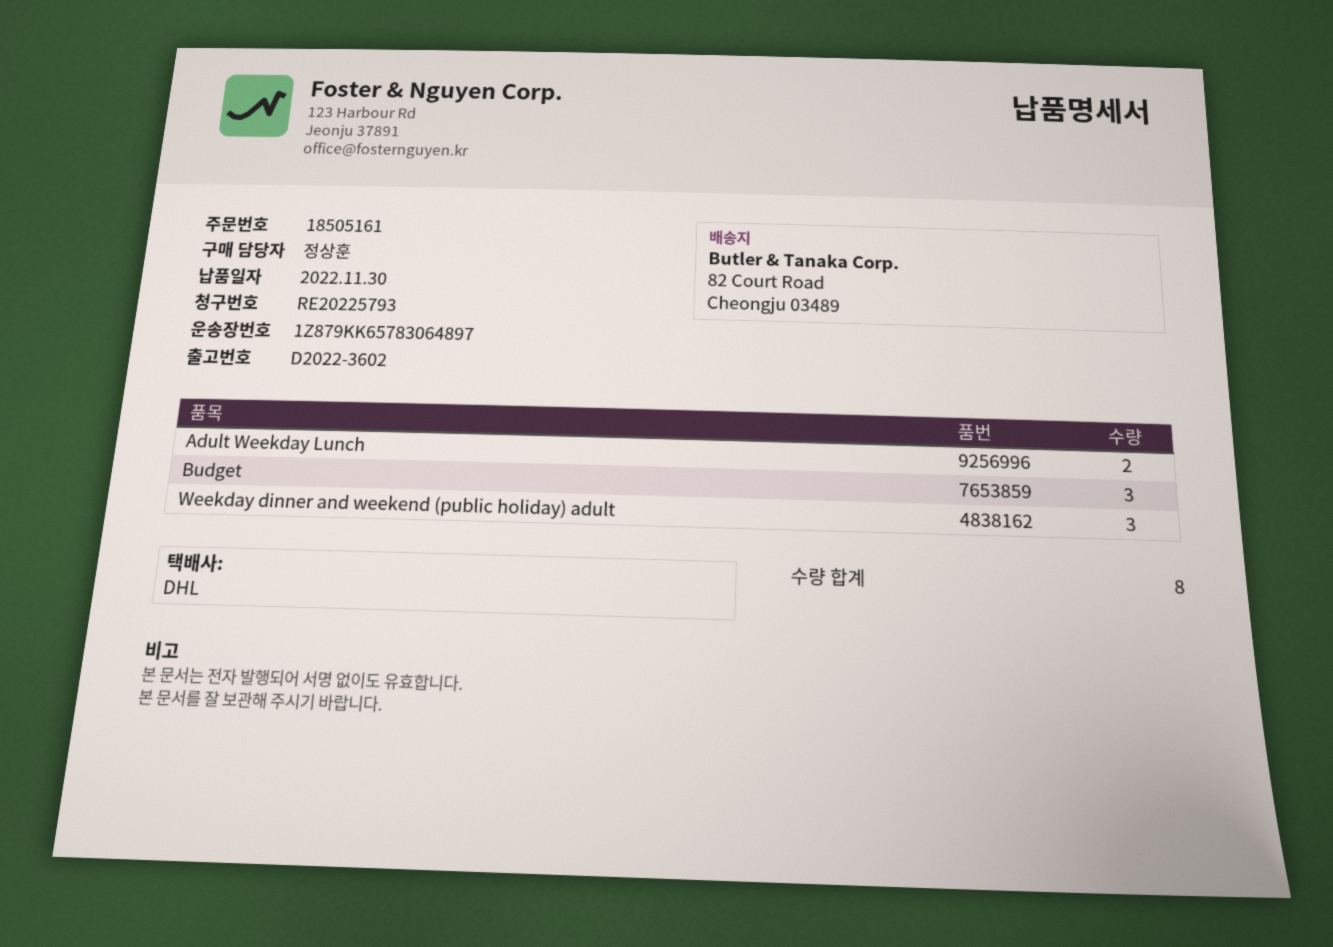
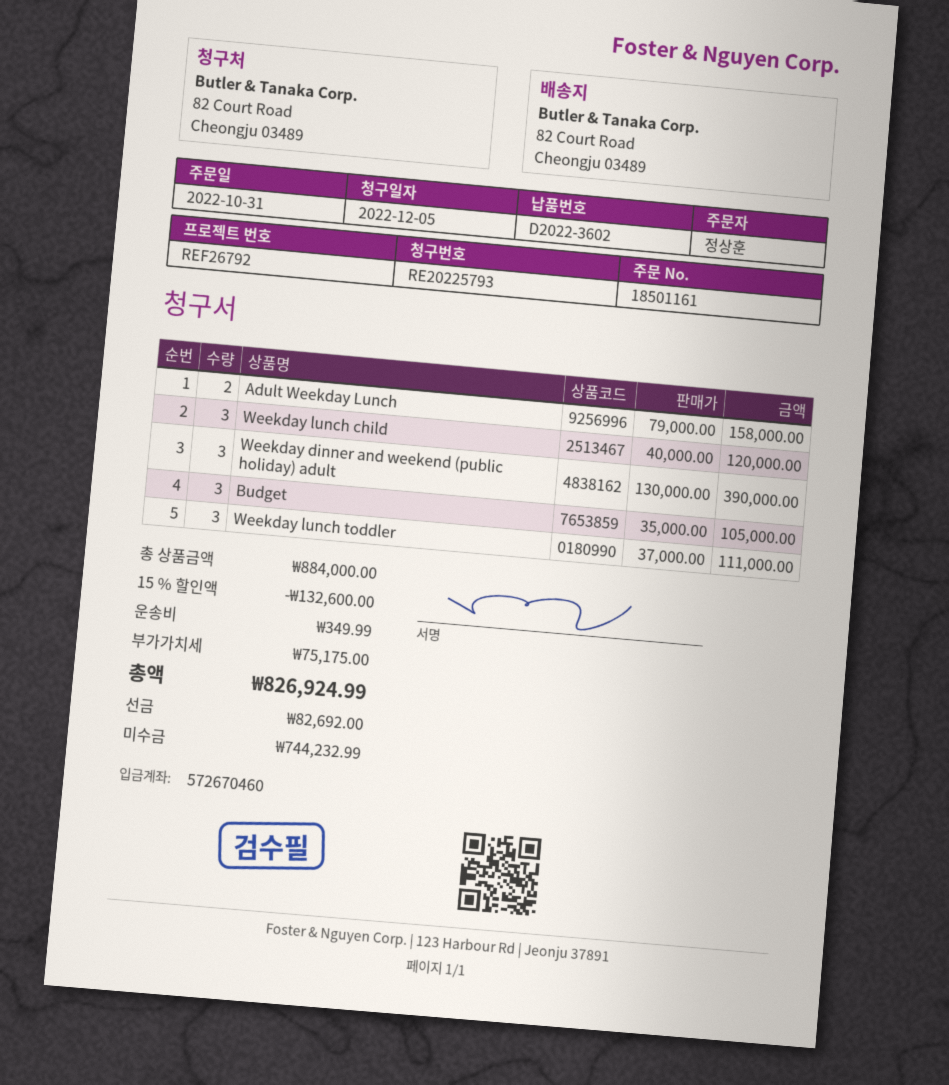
order number: 18505161 -> 18501161
Weekday lunch child: none -> 3
Weekday lunch toddler: none -> 3

